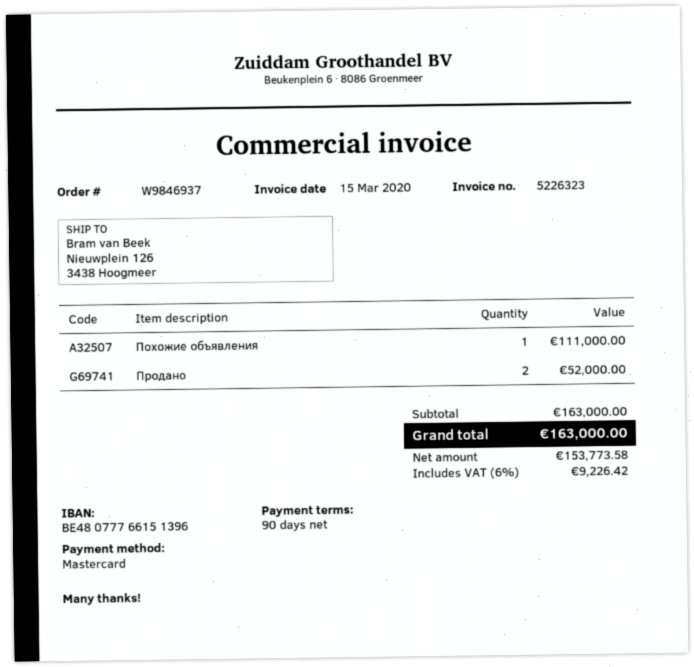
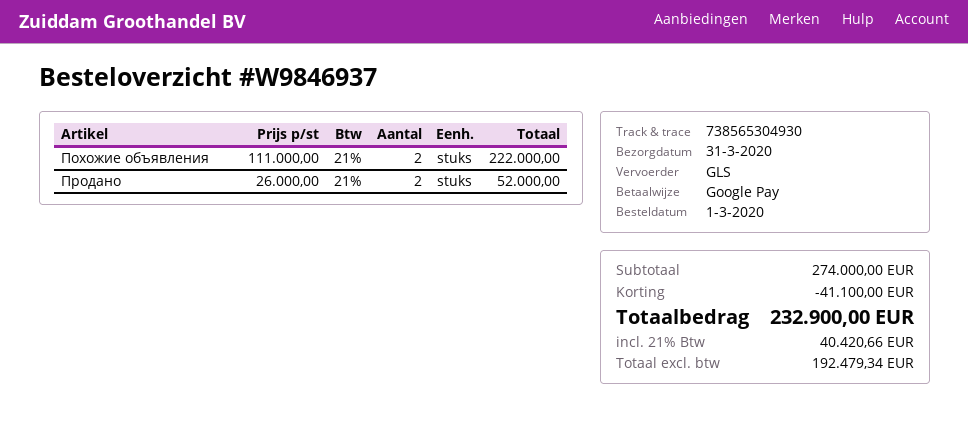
payment method: Mastercard -> Google Pay
Похожие объявления: 1 for 111000.00 -> 2 for 222000.00
subtotal: 163000.00 -> 274000.00
discount: none -> 41100.00
net: 153773.58 -> 192479.34
tax: 6% = 9226.42 -> 21% = 40420.66
total: 163000.00 -> 232900.00

